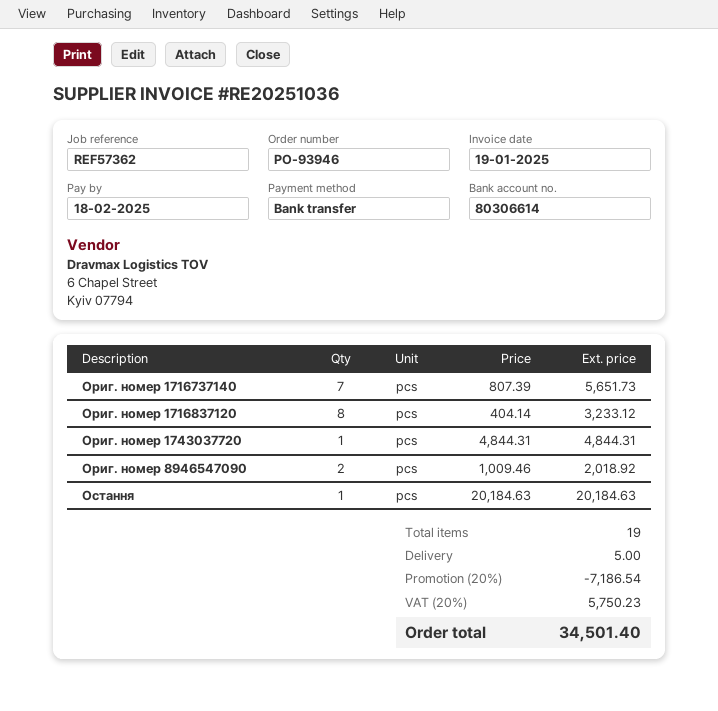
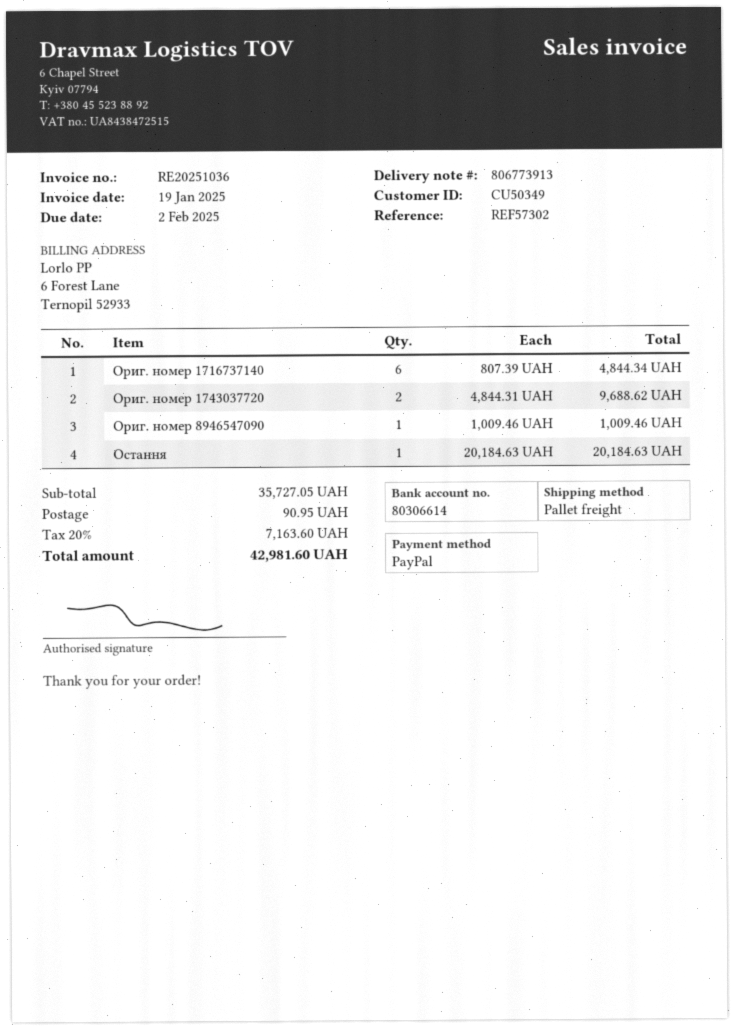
due date: 2025-02-18 -> 2025-02-02
reference: REF57362 -> REF57302
payment method: bank transfer -> PayPal
Ориг. номер 1716737140: 7 x 807.39 = 5651.73 -> 6 x 807.39 = 4844.34
Ориг. номер 1716837120: 8 x 404.14 = 3233.12 -> none
Ориг. номер 1743037720: 1 x 4844.31 = 4844.31 -> 2 x 4844.31 = 9688.62
Ориг. номер 8946547090: 2 x 1009.46 = 2018.92 -> 1 x 1009.46 = 1009.46
discount: 20% = 7186.54 -> none
shipping: 5.00 -> 90.95
tax: 20% = 5750.23 -> 20% = 7163.60
total: 34501.40 -> 42981.60

